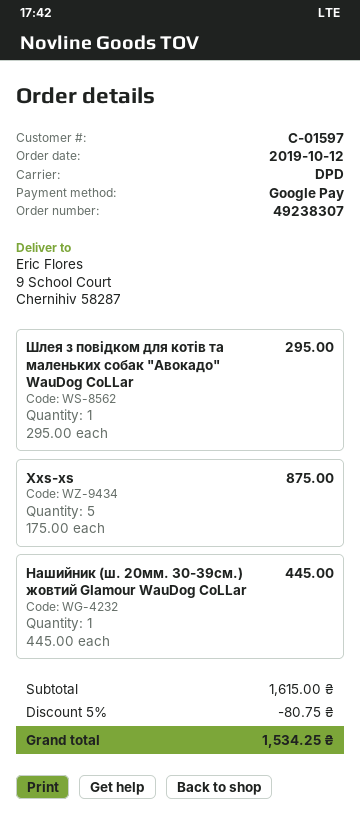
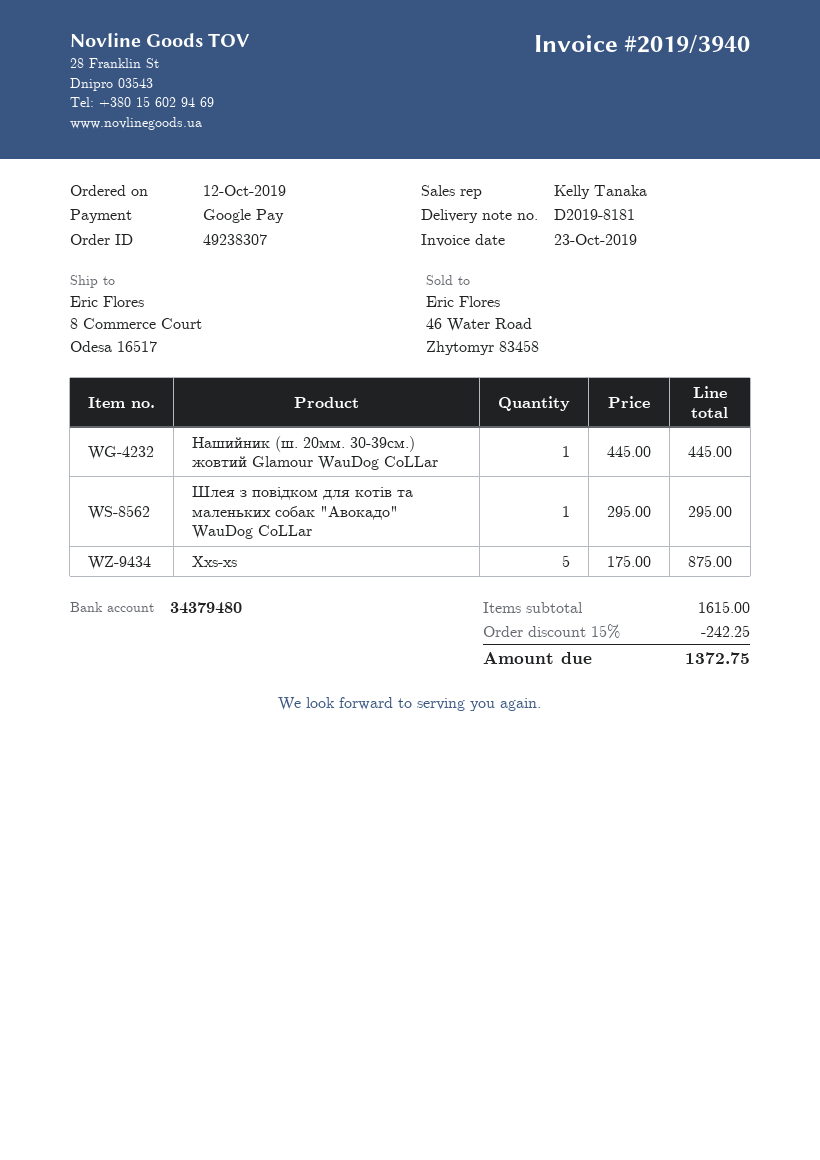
ship to: 9 School Court, Chernihiv 58287 -> 8 Commerce Court, Odesa 16517
discount: 5% = 80.75 -> 15% = 242.25
total: 1534.25 -> 1372.75

